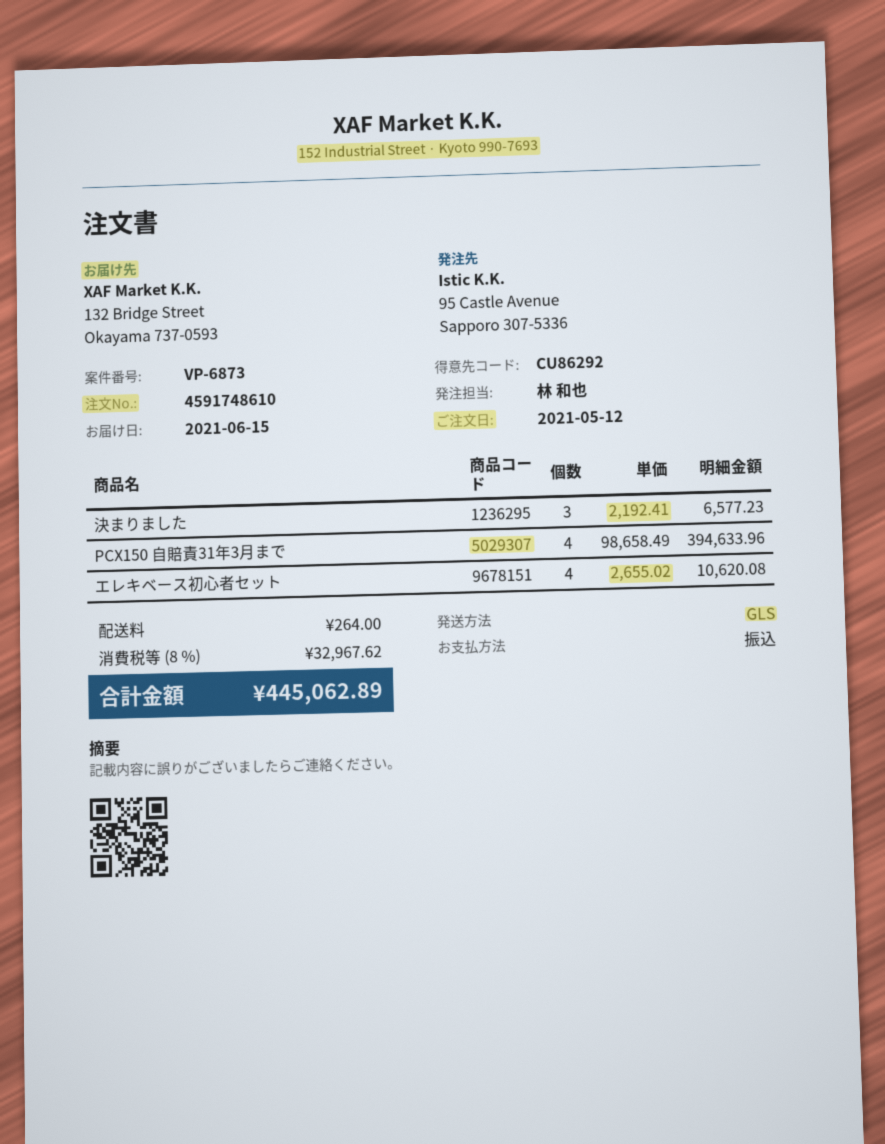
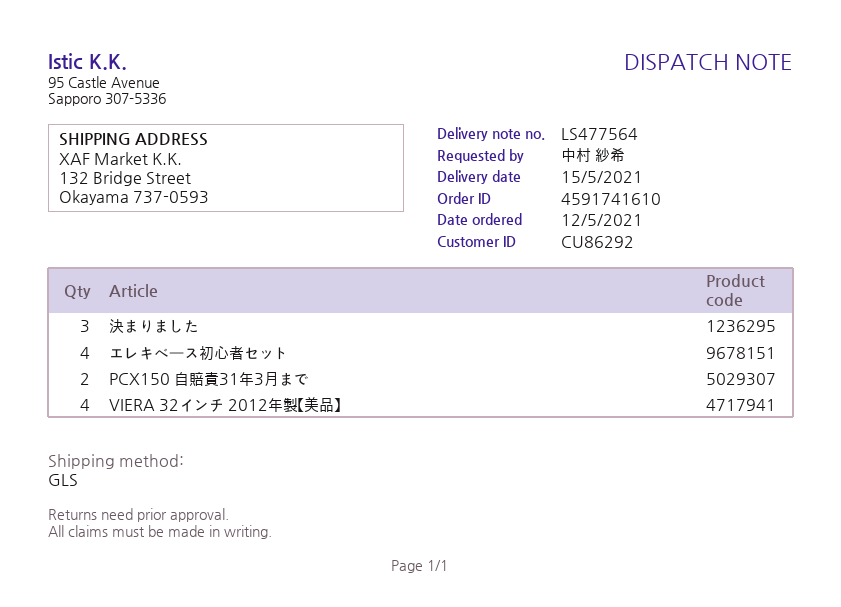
order number: 4591748610 -> 4591741610
delivery date: 2021-06-15 -> 2021-05-15
ordered by: 林 和也 -> 中村 紗希
PCX150 自賠責31年3月まで: 4 -> 2
VIERA 32インチ 2012年製【美品】: none -> 4

